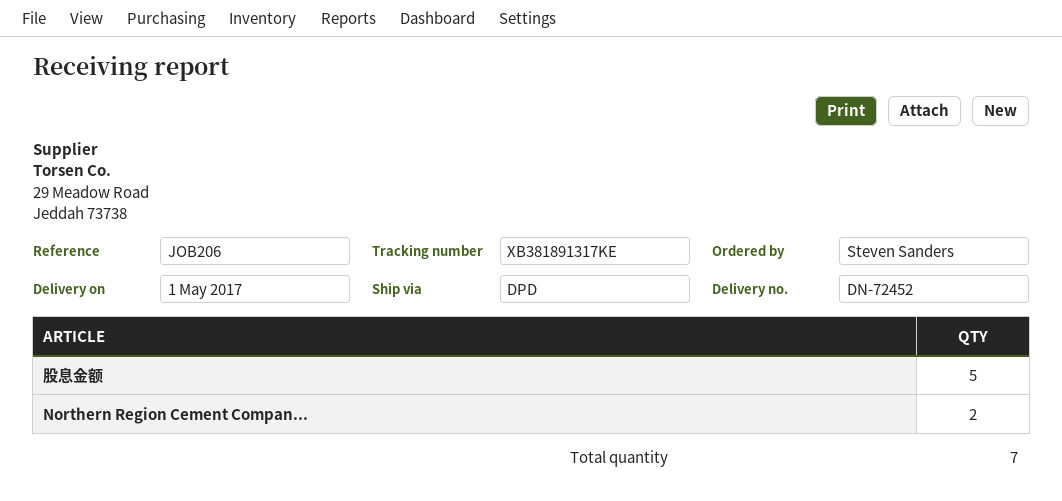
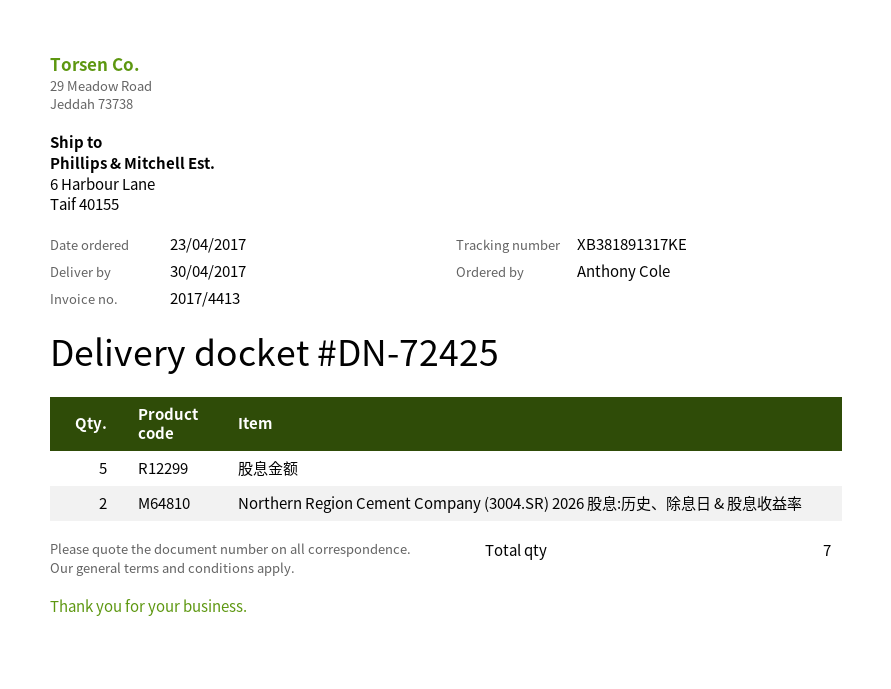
delivery note number: DN-72452 -> DN-72425
delivery date: 2017-05-01 -> 2017-04-30
ordered by: Steven Sanders -> Anthony Cole

